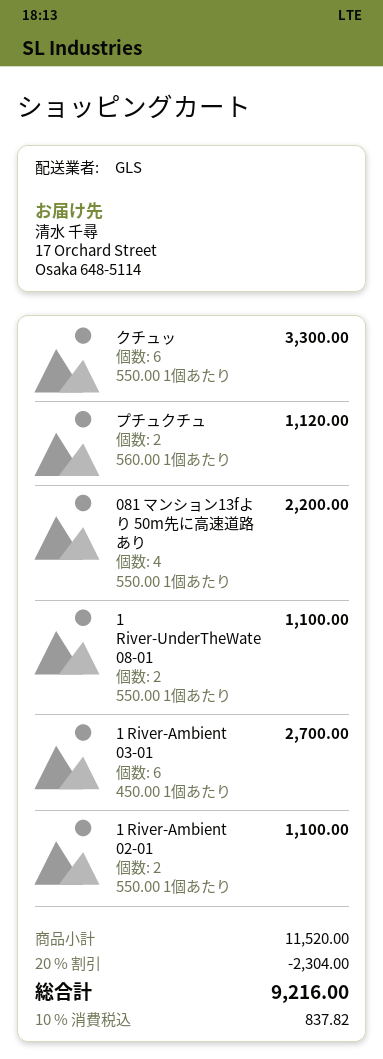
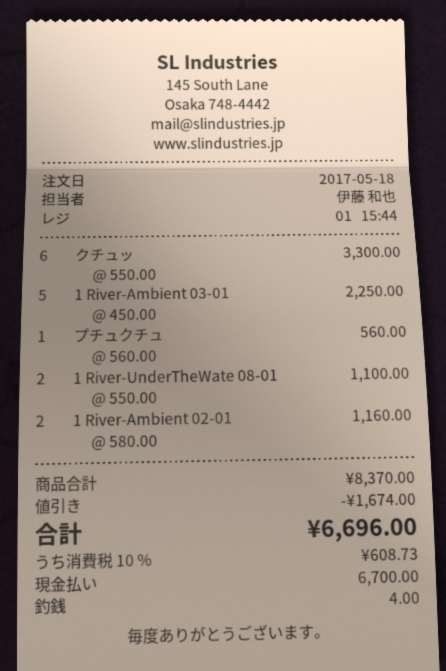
プチュクチュ: 2 x 560.00 = 1120.00 -> 1 x 560.00 = 560.00
081 マンション13fより 50m先に高速道路あり: 4 x 550.00 = 2200.00 -> none
1 River-Ambient 03-01: 6 x 450.00 = 2700.00 -> 5 x 450.00 = 2250.00
1 River-Ambient 02-01: 2 x 550.00 = 1100.00 -> 2 x 580.00 = 1160.00
subtotal: 11520.00 -> 8370.00
discount: 2304.00 -> 1674.00
tax: 10% = 837.82 -> 10% = 608.73
total: 9216.00 -> 6696.00

